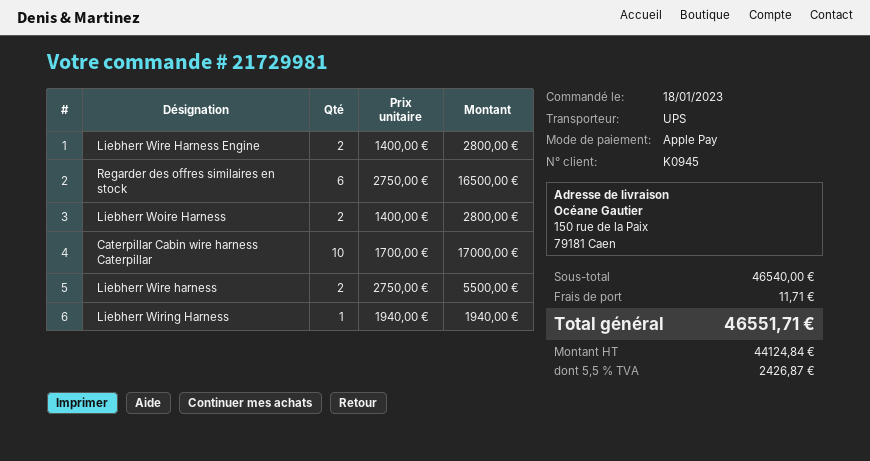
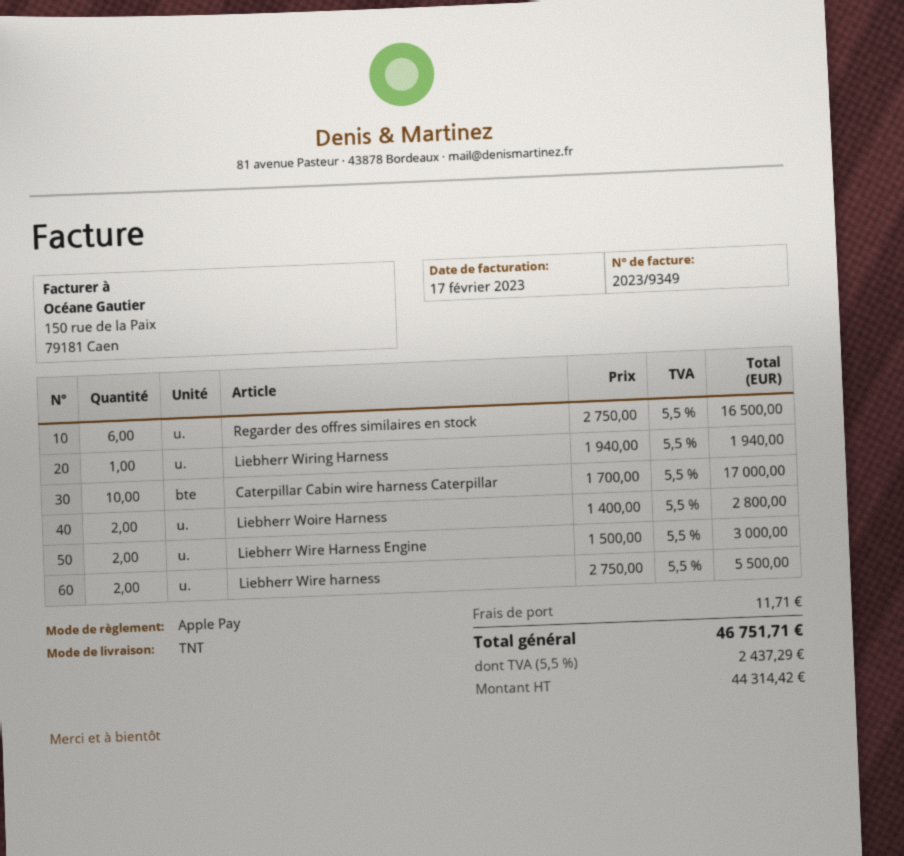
shipping method: UPS -> TNT
Liebherr Wire Harness Engine: 2 x 1400.00 = 2800.00 -> 2 x 1500.00 = 3000.00
net: 44124.84 -> 44314.42
tax: 5.5% = 2426.87 -> 5.5% = 2437.29
total: 46551.71 -> 46751.71

